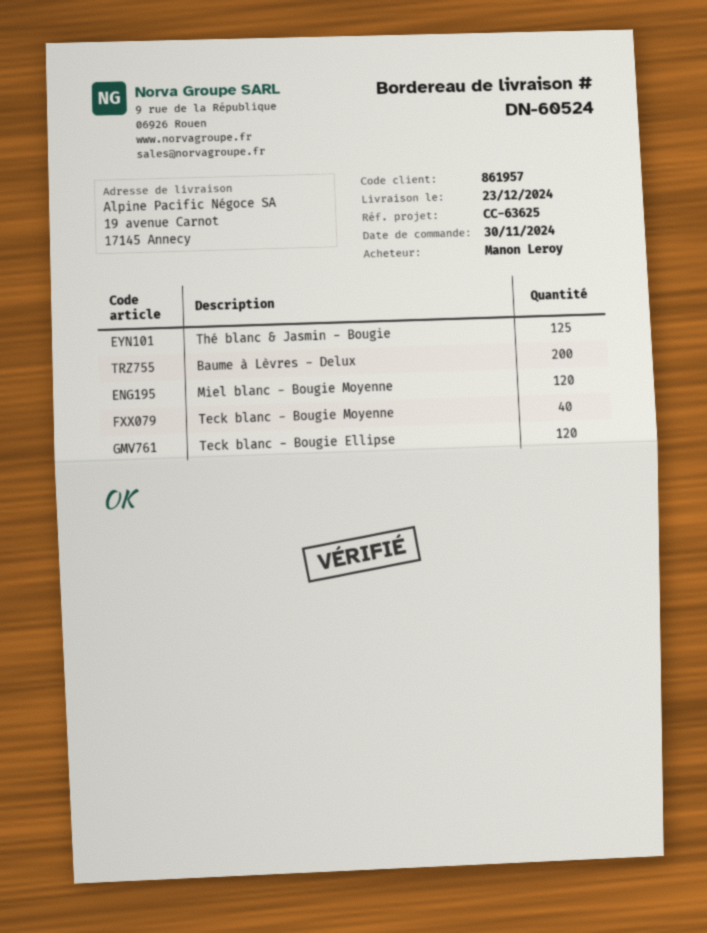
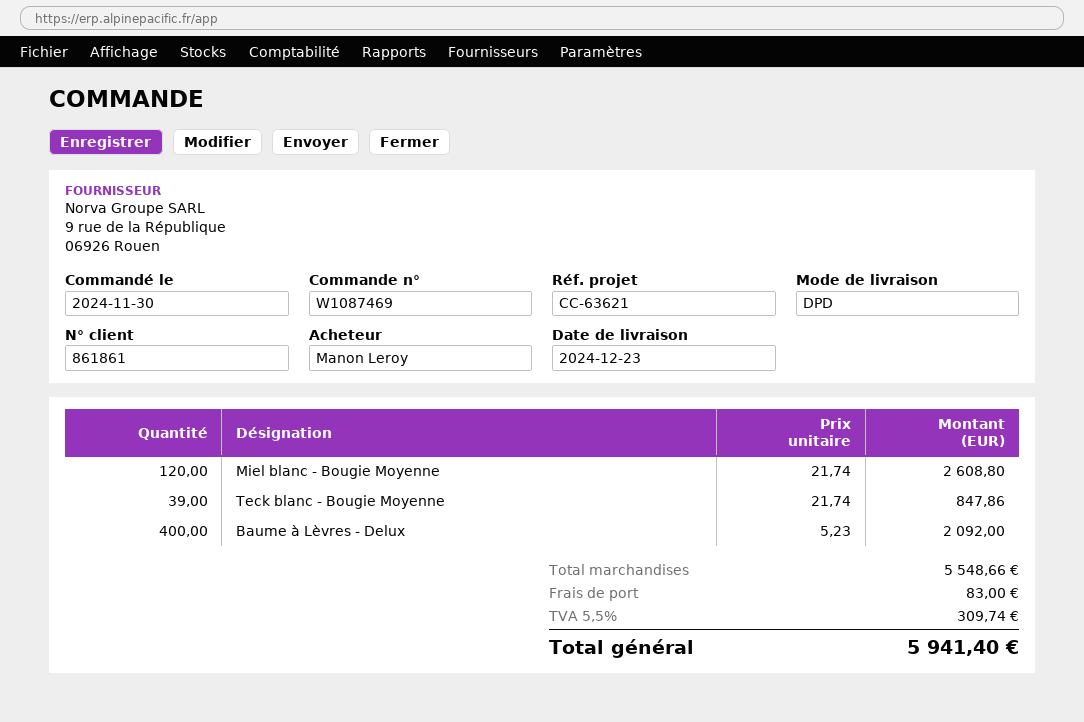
customer number: 861957 -> 861861
reference: CC-63625 -> CC-63621
Thé blanc & Jasmin - Bougie: 125 -> none
Baume à Lèvres - Delux: 200 -> 400
Teck blanc - Bougie Moyenne: 40 -> 39
Teck blanc - Bougie Ellipse: 120 -> none

